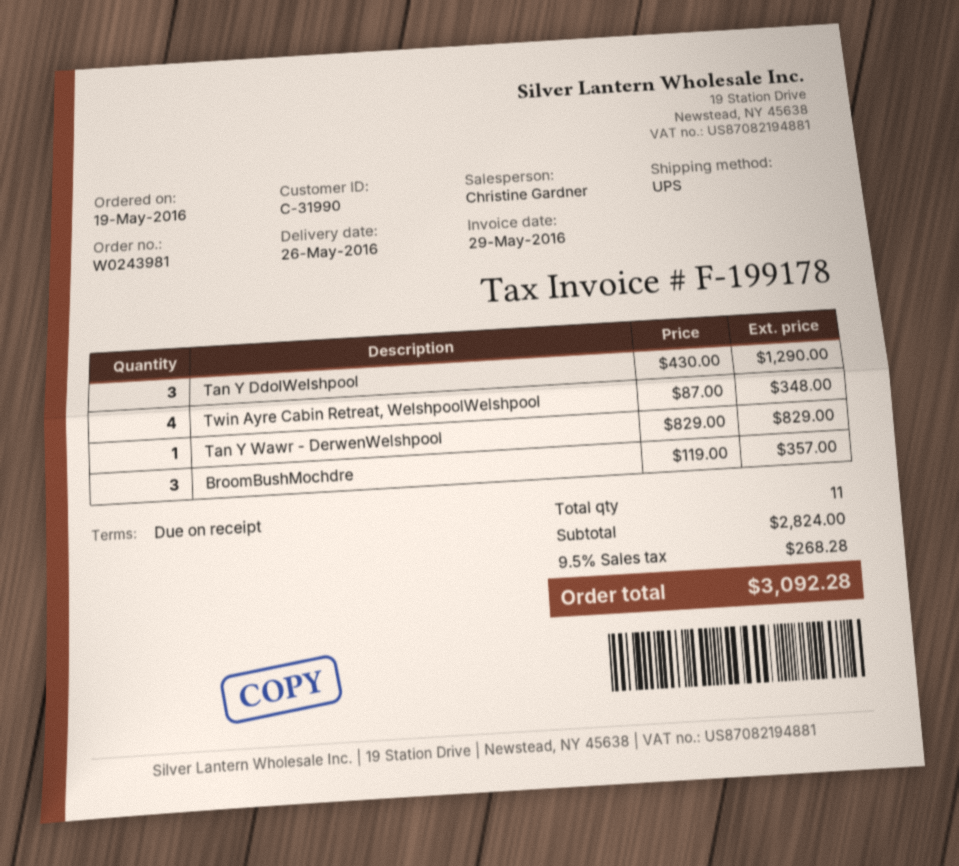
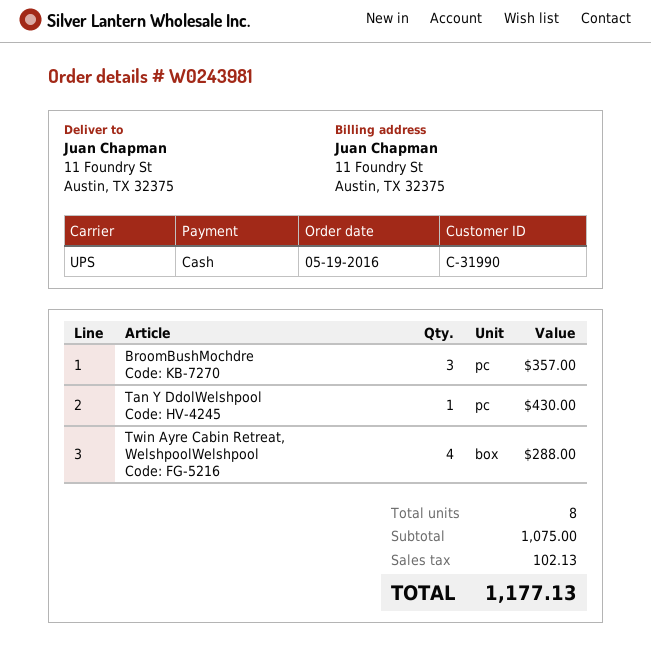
Tan Y DdolWelshpool: 3 for 1290.00 -> 1 for 430.00
Twin Ayre Cabin Retreat, WelshpoolWelshpool: 4 for 348.00 -> 4 for 288.00
Tan Y Wawr - DerwenWelshpool: 1 for 829.00 -> none
total quantity: 11 -> 8
subtotal: 2824.00 -> 1075.00
tax: 268.28 -> 102.13
total: 3092.28 -> 1177.13

